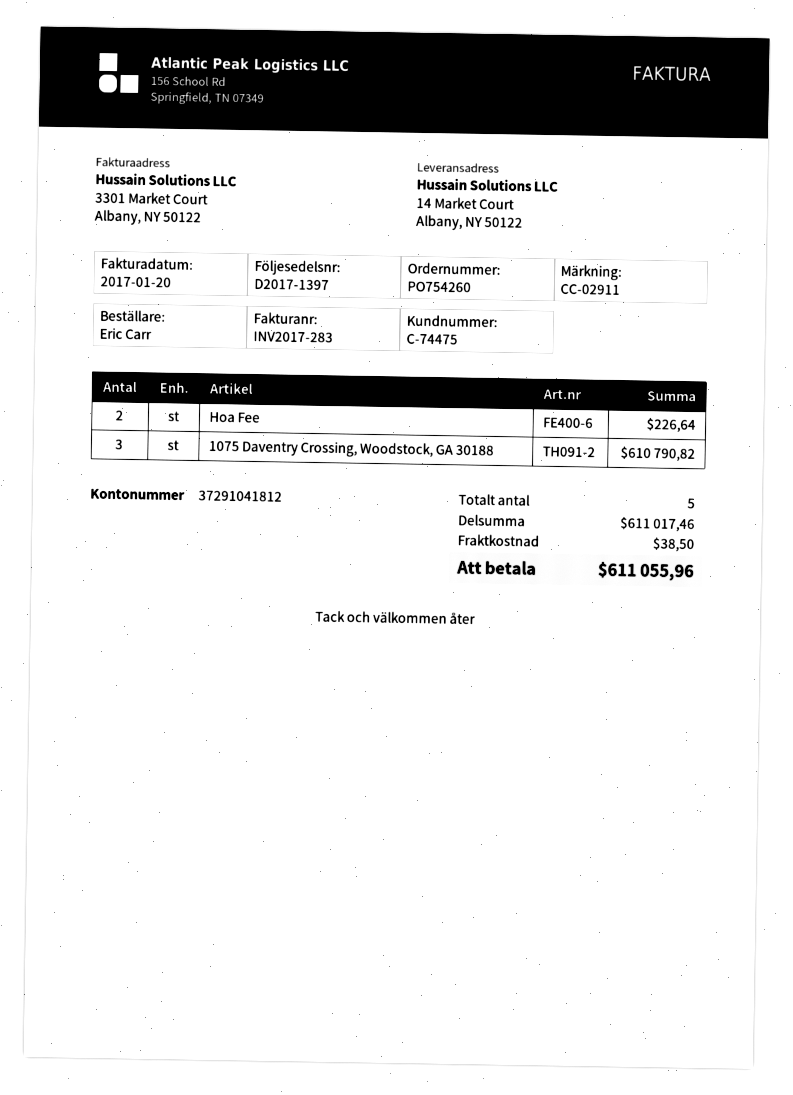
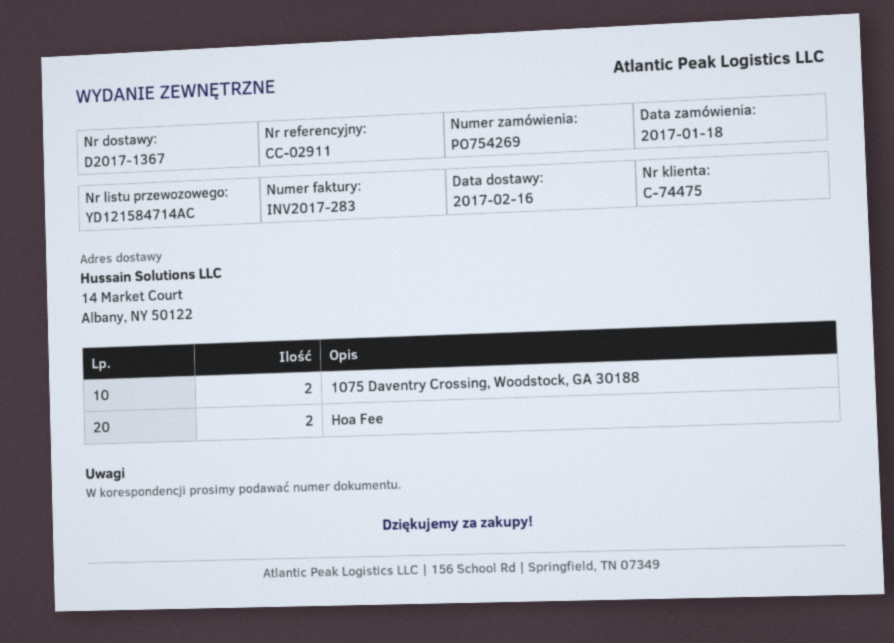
order number: PO754260 -> PO754269
delivery note number: D2017-1397 -> D2017-1367
1075 Daventry Crossing, Woodstock, GA 30188: 3 -> 2

